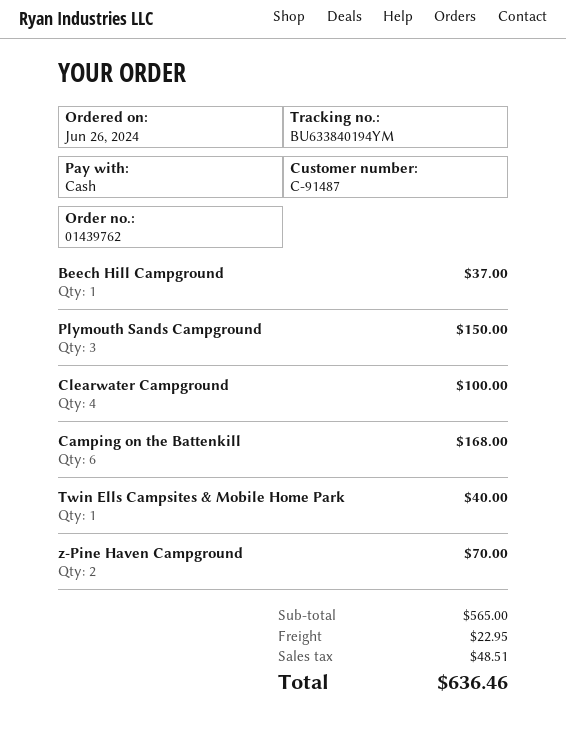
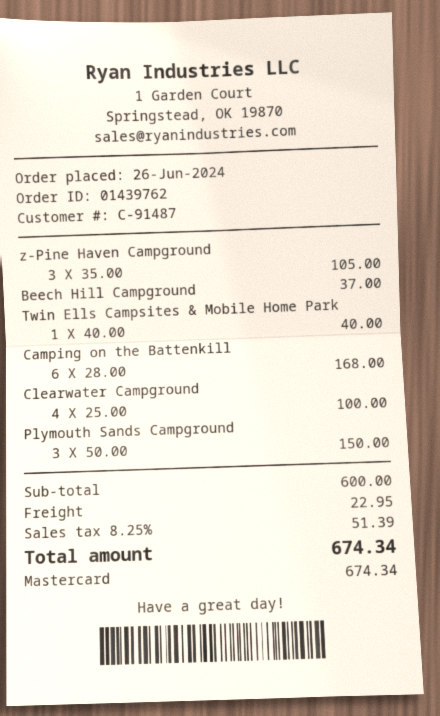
payment method: cash -> Mastercard
z-Pine Haven Campground: 2 for 70.00 -> 3 for 105.00
subtotal: 565.00 -> 600.00
tax: 48.51 -> 51.39
total: 636.46 -> 674.34

